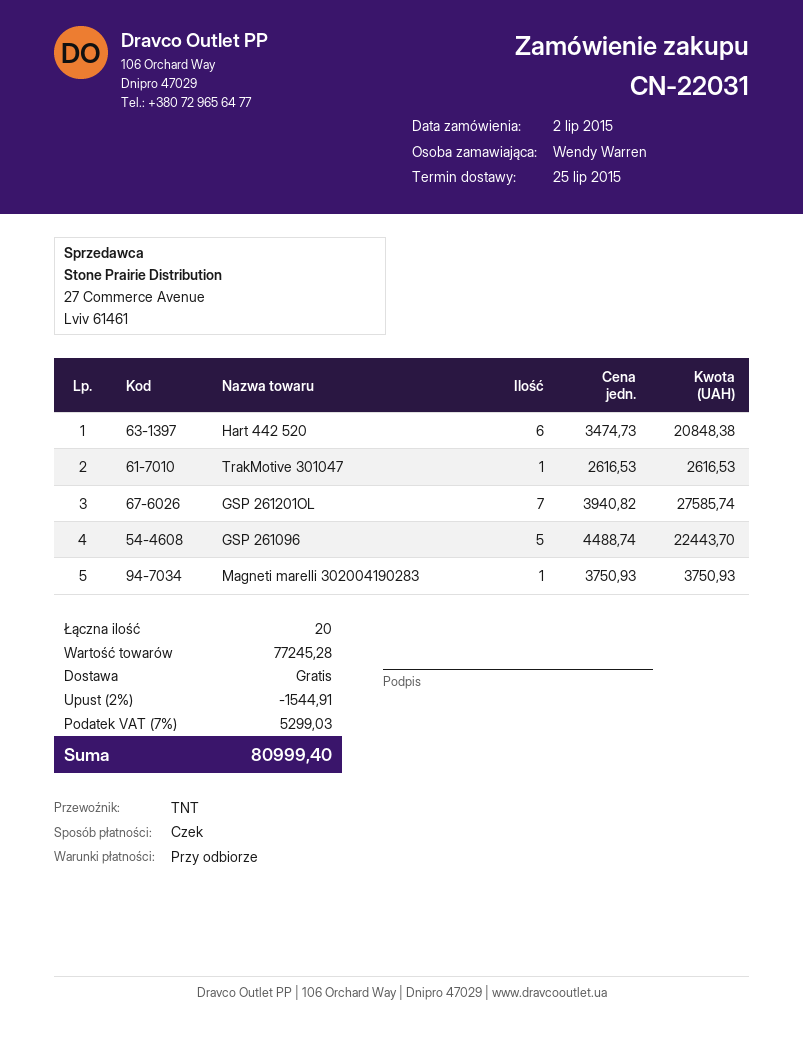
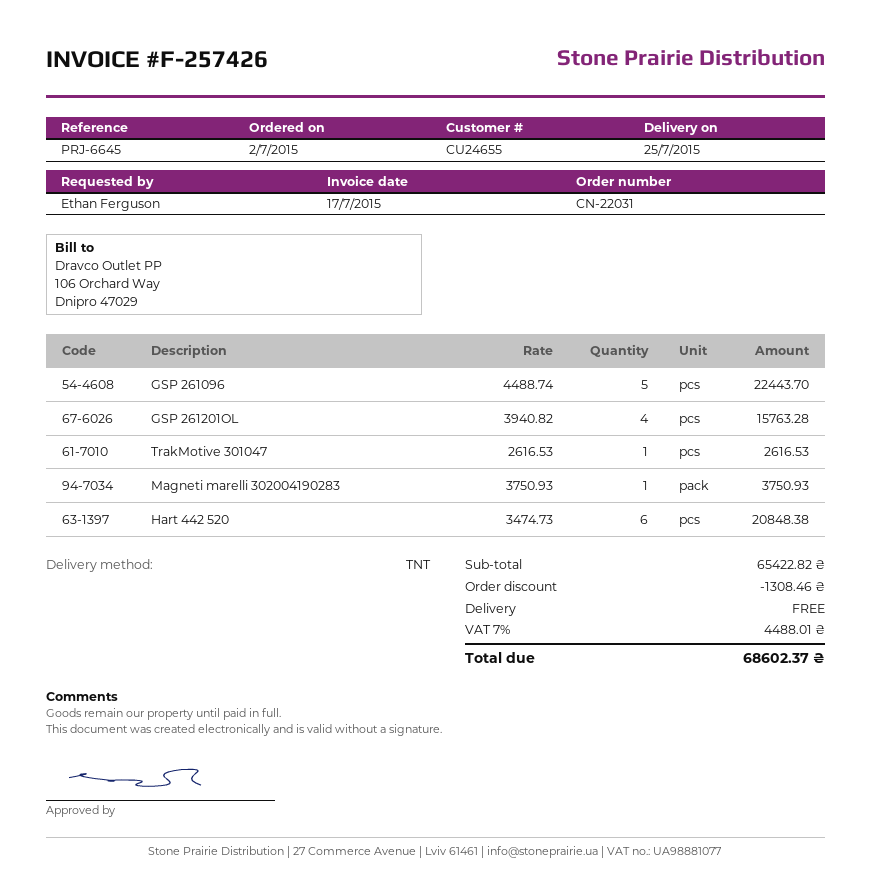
ordered by: Wendy Warren -> Ethan Ferguson
GSP 261201OL: 7 x 3940.82 = 27585.74 -> 4 x 3940.82 = 15763.28
subtotal: 77245.28 -> 65422.82
discount: 1544.91 -> 1308.46
tax: 7% = 5299.03 -> 7% = 4488.01
total: 80999.40 -> 68602.37

